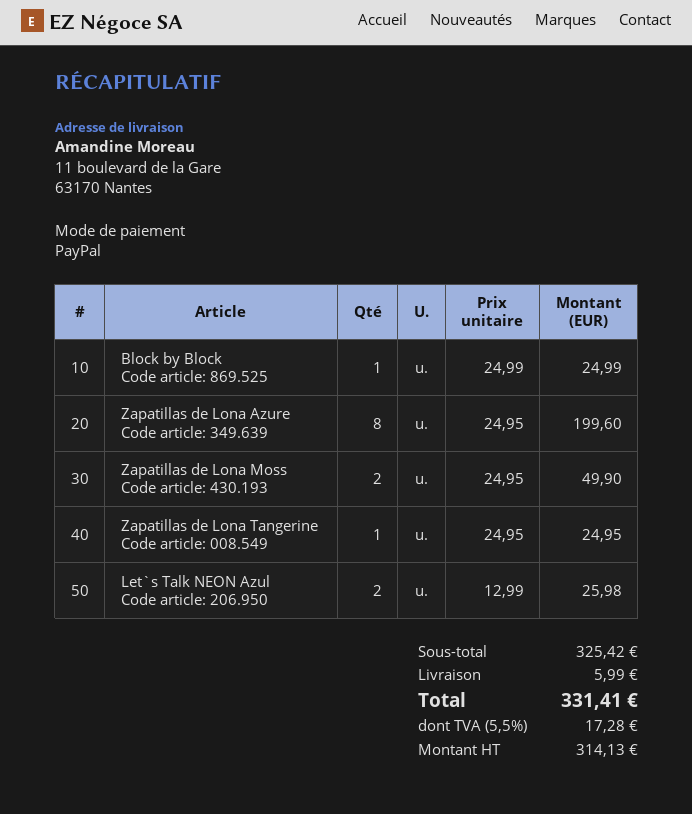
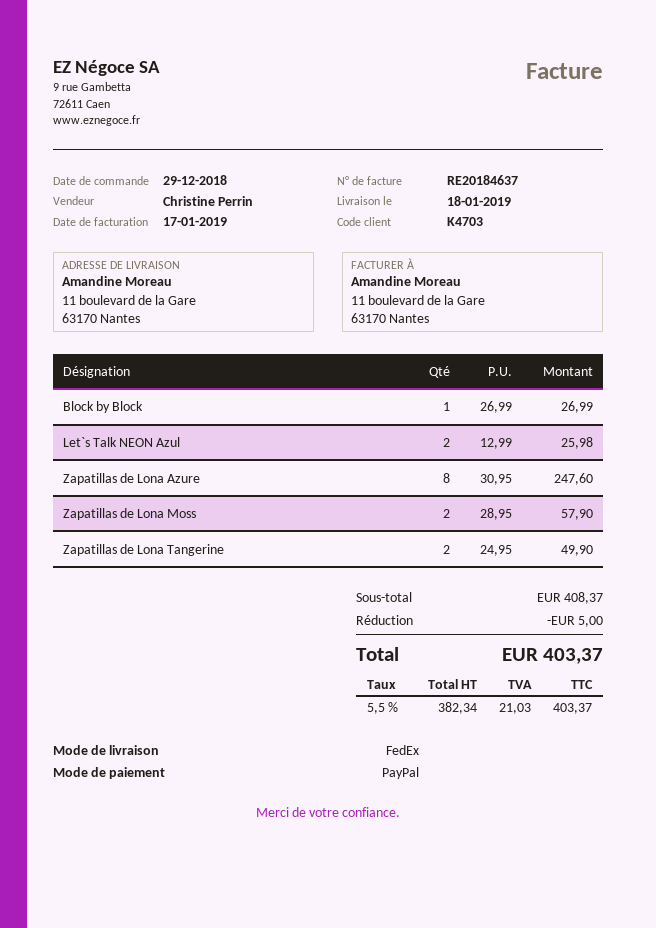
Block by Block: 1 x 24.99 = 24.99 -> 1 x 26.99 = 26.99
Zapatillas de Lona Azure: 8 x 24.95 = 199.60 -> 8 x 30.95 = 247.60
Zapatillas de Lona Moss: 2 x 24.95 = 49.90 -> 2 x 28.95 = 57.90
Zapatillas de Lona Tangerine: 1 x 24.95 = 24.95 -> 2 x 24.95 = 49.90
subtotal: 325.42 -> 408.37
discount: none -> 5.00
shipping: 5.99 -> none
net: 314.13 -> 382.34
tax: 5.5% = 17.28 -> 5.5% = 21.03
total: 331.41 -> 403.37

